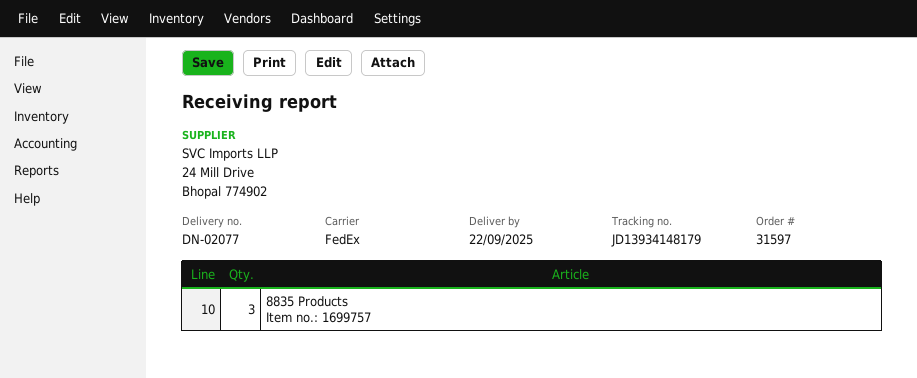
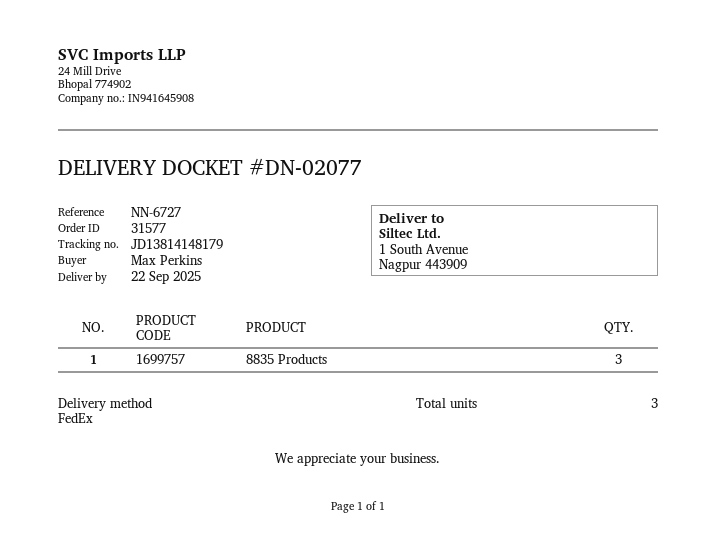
order number: 31597 -> 31577
tracking number: JD13934148179 -> JD13814148179

